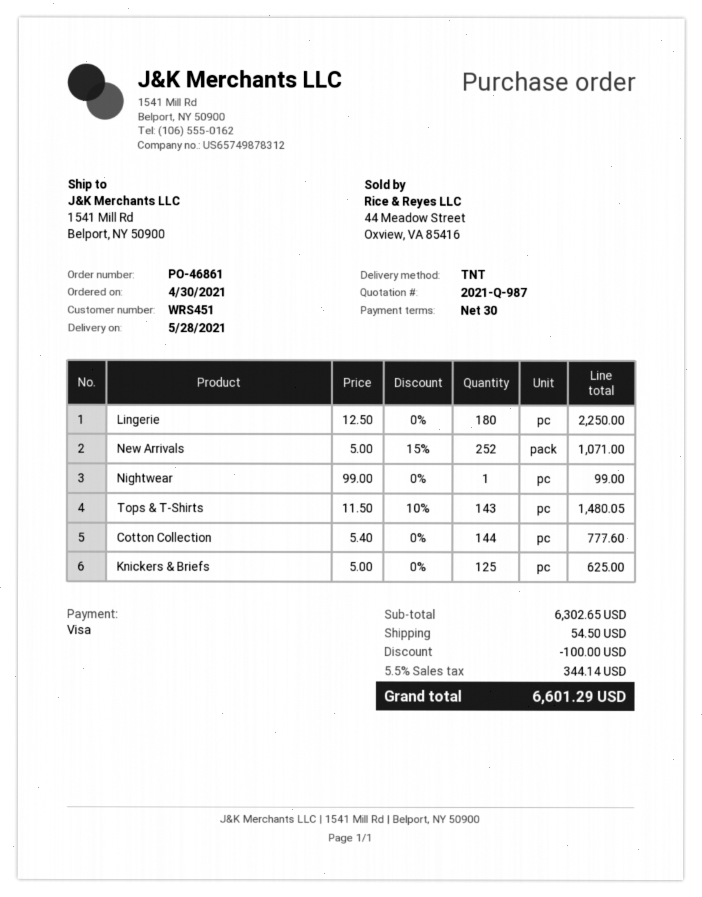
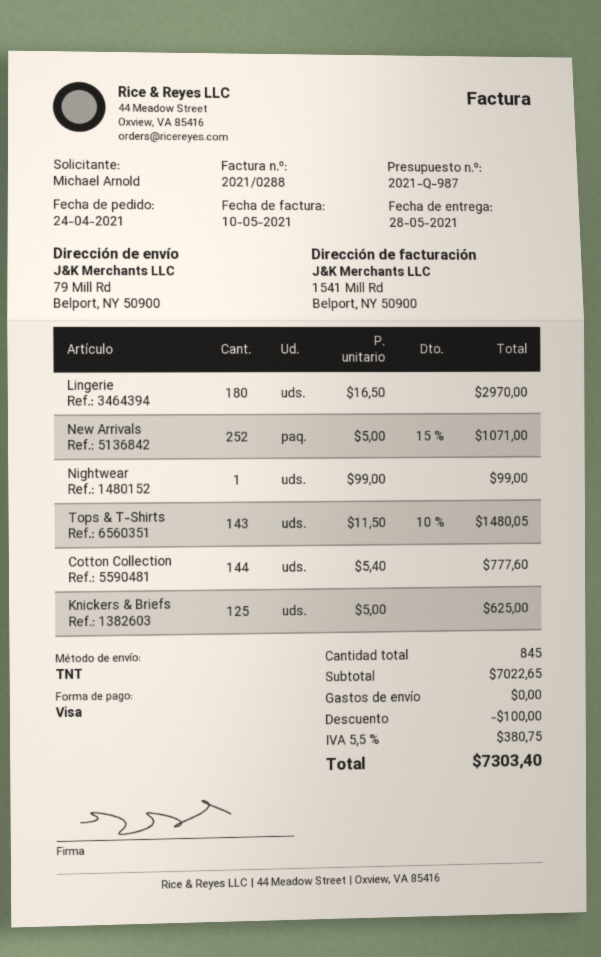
order date: 2021-04-30 -> 2021-04-24
ship to: 1541 Mill Rd, Belport, NY 50900 -> 79 Mill Rd, Belport, NY 50900
Lingerie: 180 x 12.50 = 2250.00 -> 180 x 16.50 = 2970.00
subtotal: 6302.65 -> 7022.65
shipping: 54.50 -> 0.00
tax: 5.5% = 344.14 -> 5.5% = 380.75
total: 6601.29 -> 7303.40

